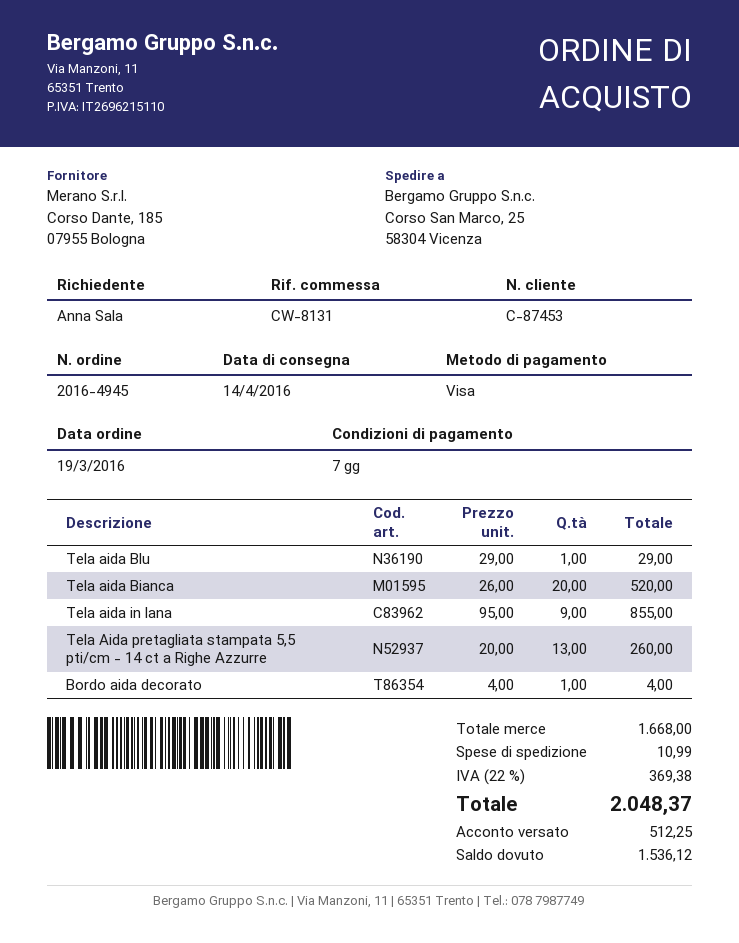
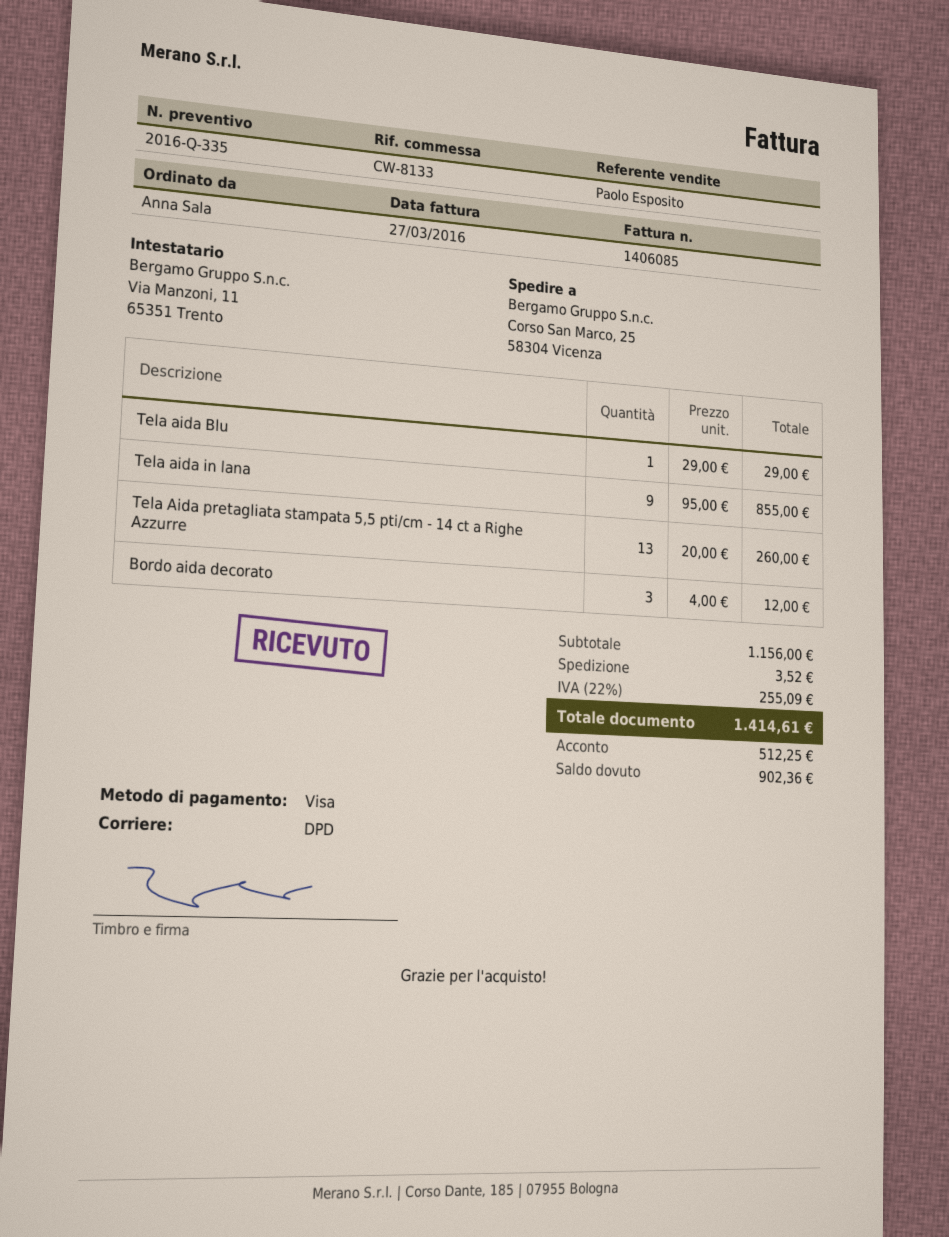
reference: CW-8131 -> CW-8133
Tela aida Bianca: 20 x 26.00 = 520.00 -> none
Bordo aida decorato: 1 x 4.00 = 4.00 -> 3 x 4.00 = 12.00
subtotal: 1668.00 -> 1156.00
shipping: 10.99 -> 3.52
tax: 22% = 369.38 -> 22% = 255.09
total: 2048.37 -> 1414.61
balance: 1536.12 -> 902.36

